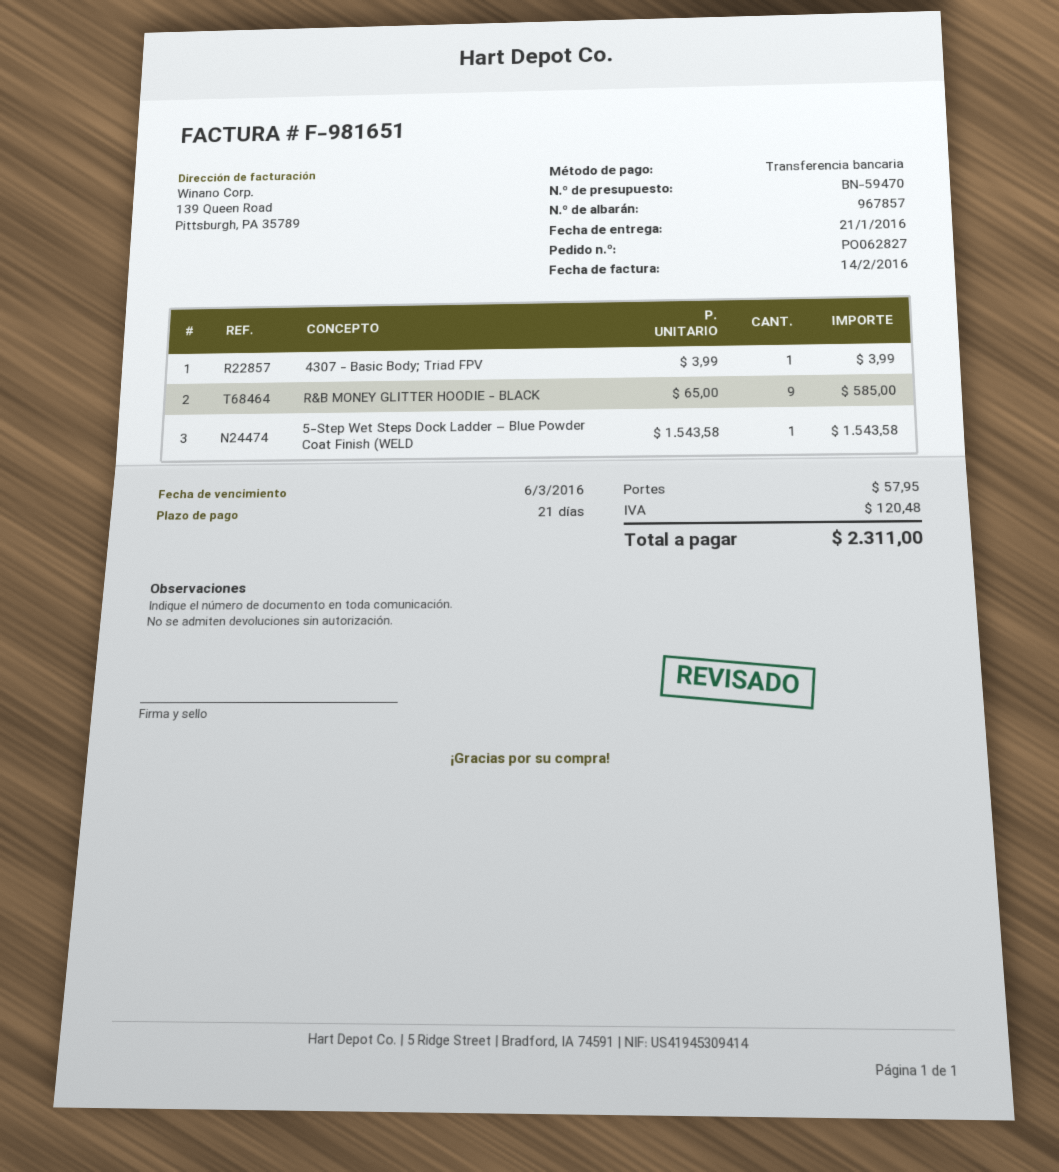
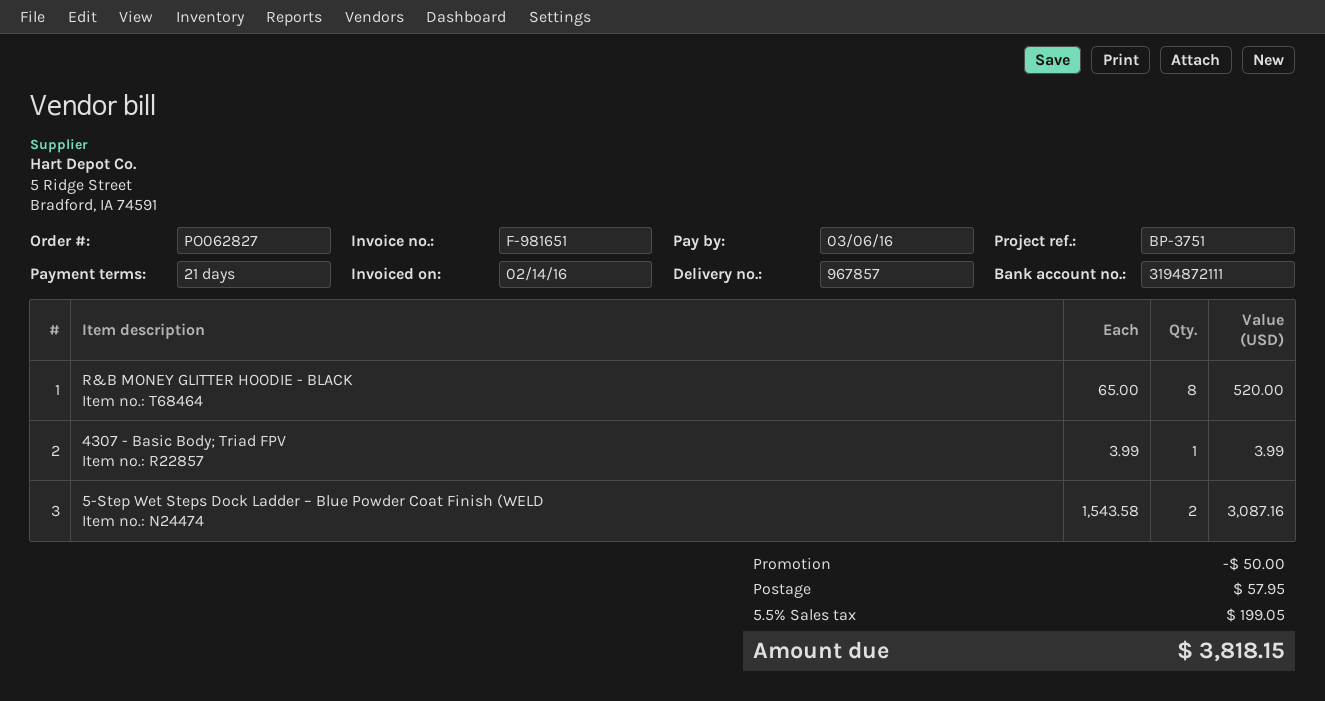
R&B MONEY GLITTER HOODIE - BLACK: 9 x 65.00 = 585.00 -> 8 x 65.00 = 520.00
5-Step Wet Steps Dock Ladder – Blue Powder Coat Finish (WELD: 1 x 1543.58 = 1543.58 -> 2 x 1543.58 = 3087.16
discount: none -> 50.00
tax: 120.48 -> 199.05
total: 2311.00 -> 3818.15

